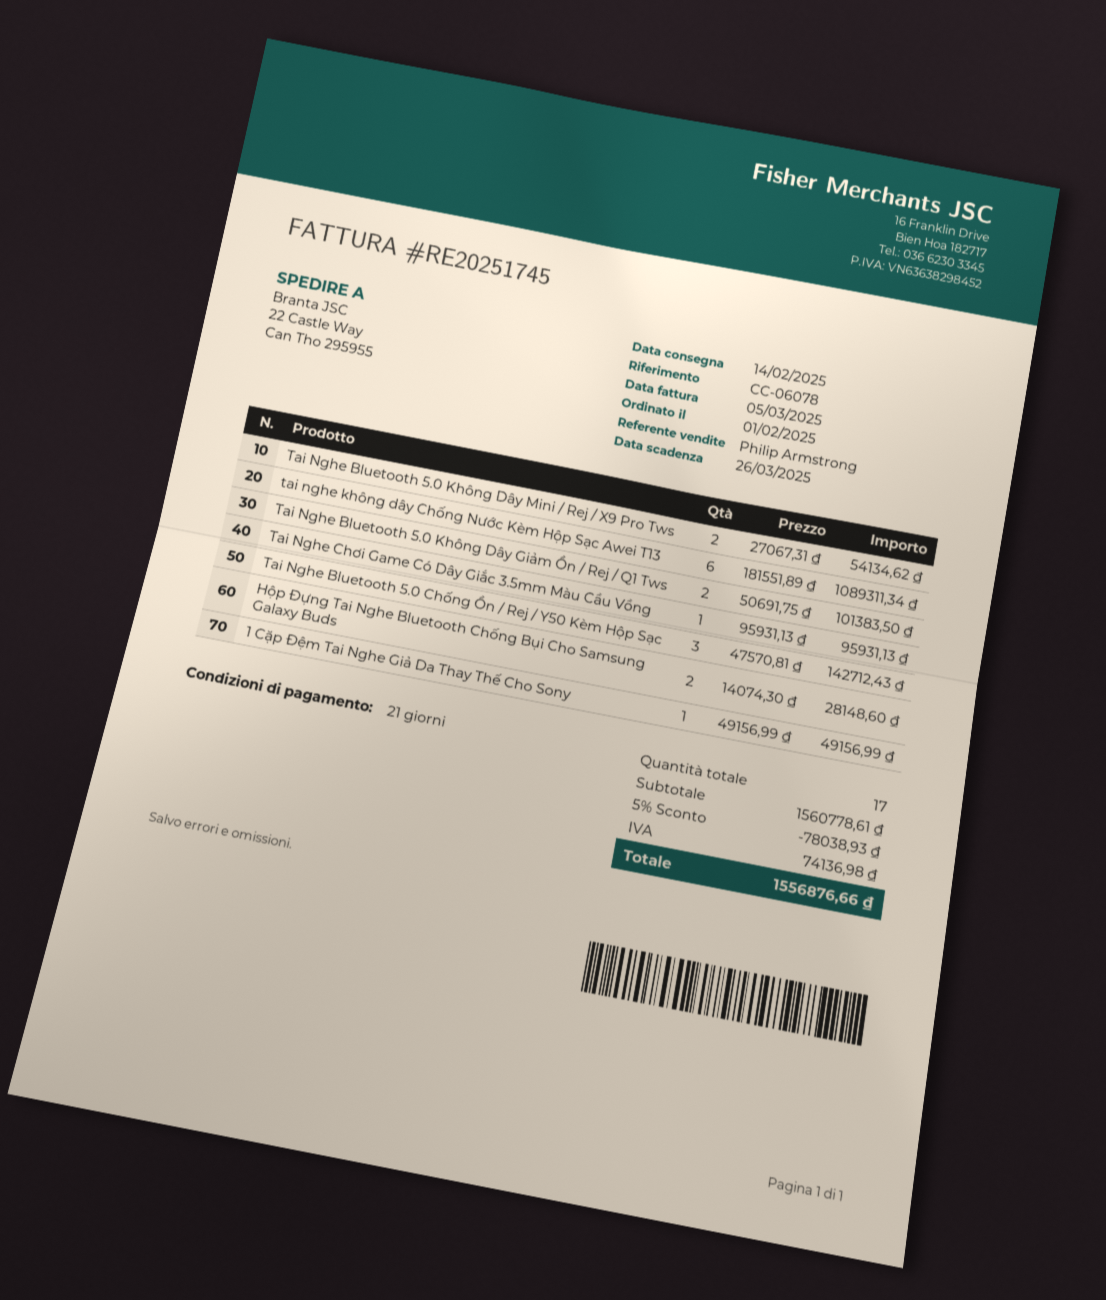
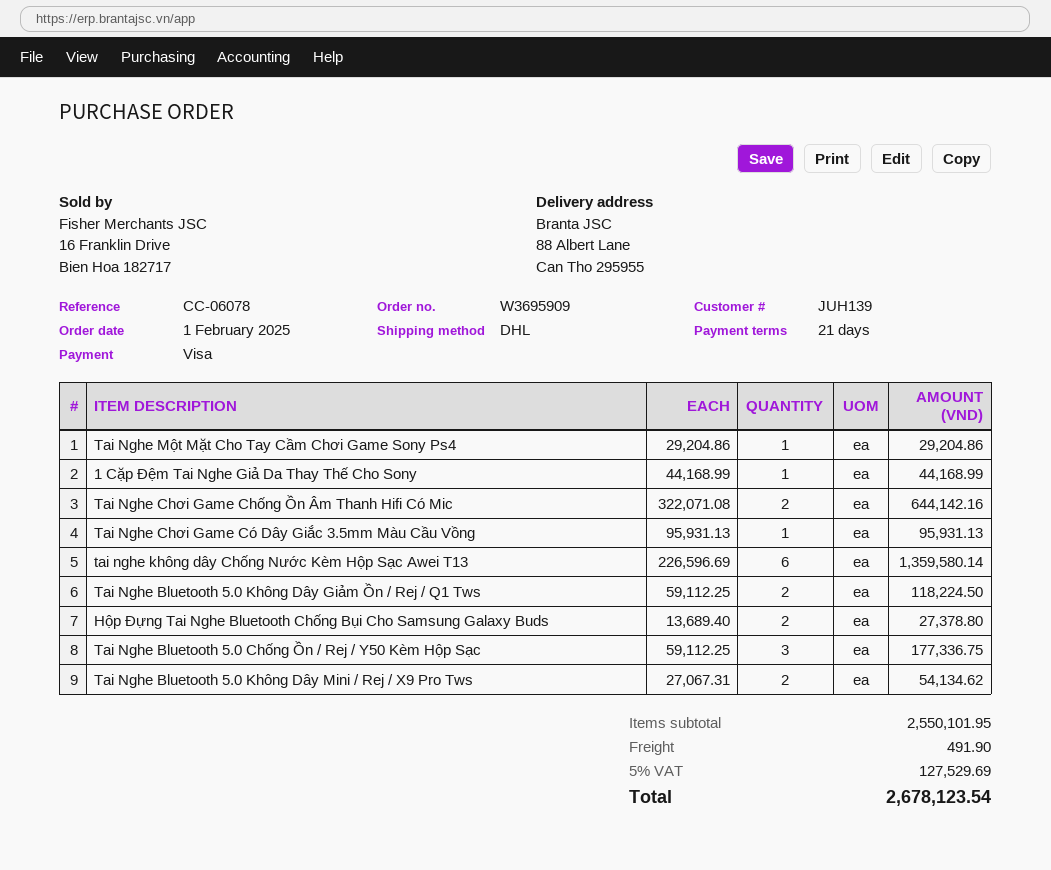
ship to: 22 Castle Way, Can Tho 295955 -> 88 Albert Lane, Can Tho 295955
tai nghe không dây Chống Nước Kèm Hộp Sạc Awei T13: 6 x 181551.89 = 1089311.34 -> 6 x 226596.69 = 1359580.14
Tai Nghe Bluetooth 5.0 Không Dây Giảm Ồn / Rej / Q1 Tws: 2 x 50691.75 = 101383.50 -> 2 x 59112.25 = 118224.50
Tai Nghe Bluetooth 5.0 Chống Ồn / Rej / Y50 Kèm Hộp Sạc: 3 x 47570.81 = 142712.43 -> 3 x 59112.25 = 177336.75
Hộp Đựng Tai Nghe Bluetooth Chống Bụi Cho Samsung Galaxy Buds: 2 x 14074.30 = 28148.60 -> 2 x 13689.40 = 27378.80
1 Cặp Đệm Tai Nghe Giả Da Thay Thế Cho Sony: 1 x 49156.99 = 49156.99 -> 1 x 44168.99 = 44168.99
Tai Nghe Một Mặt Cho Tay Cầm Chơi Game Sony Ps4: none -> 1 x 29204.86 = 29204.86
Tai Nghe Chơi Game Chống Ồn Âm Thanh Hifi Có Mic: none -> 2 x 322071.08 = 644142.16
subtotal: 1560778.61 -> 2550101.95
discount: 5% = 78038.93 -> none
shipping: none -> 491.90
tax: 74136.98 -> 127529.69
total: 1556876.66 -> 2678123.54

